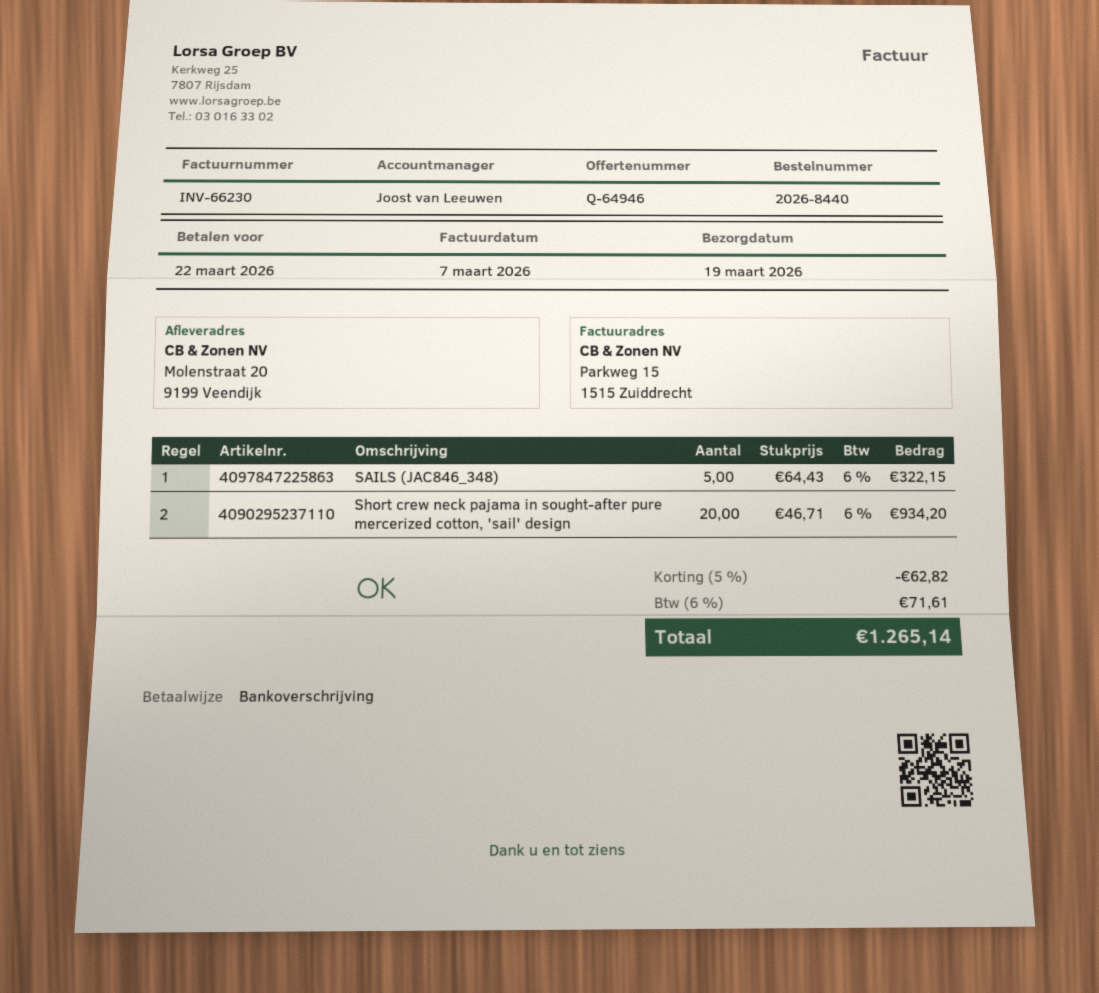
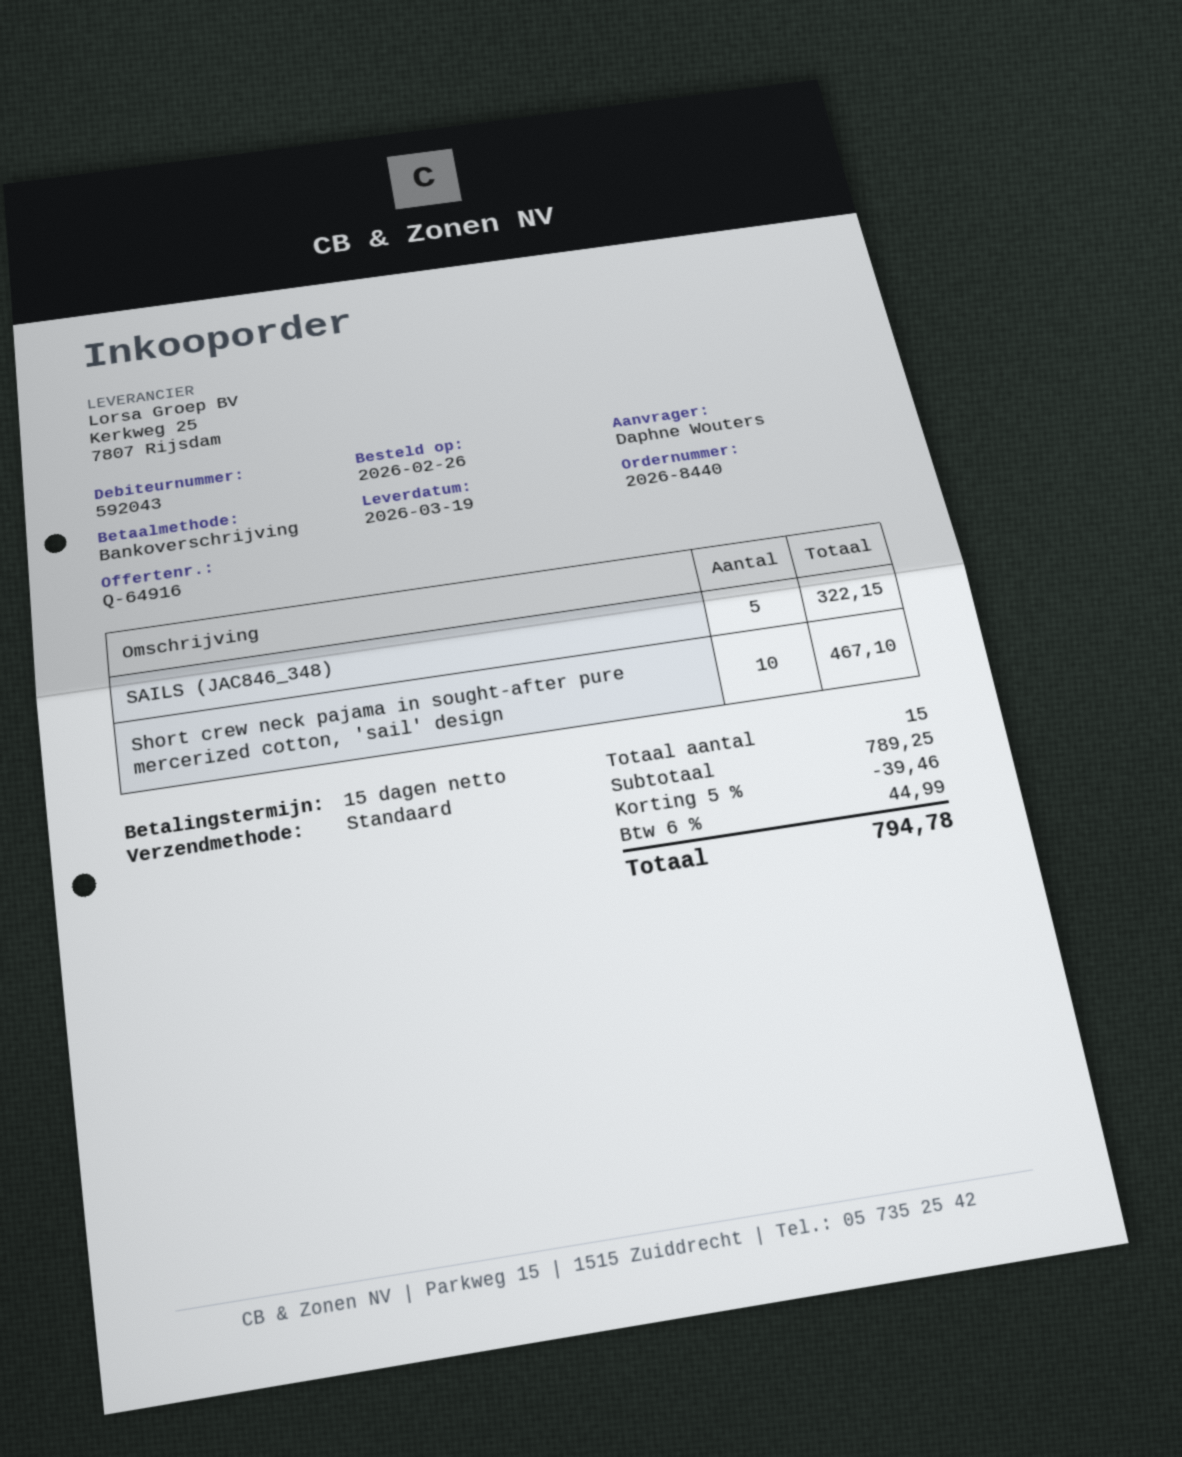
quote number: Q-64946 -> Q-64916
Short crew neck pajama in sought-after pure mercerized cotton, 'sail' design: 20 for 934.20 -> 10 for 467.10
discount: 5% = 62.82 -> 5% = 39.46
tax: 6% = 71.61 -> 6% = 44.99
total: 1265.14 -> 794.78

